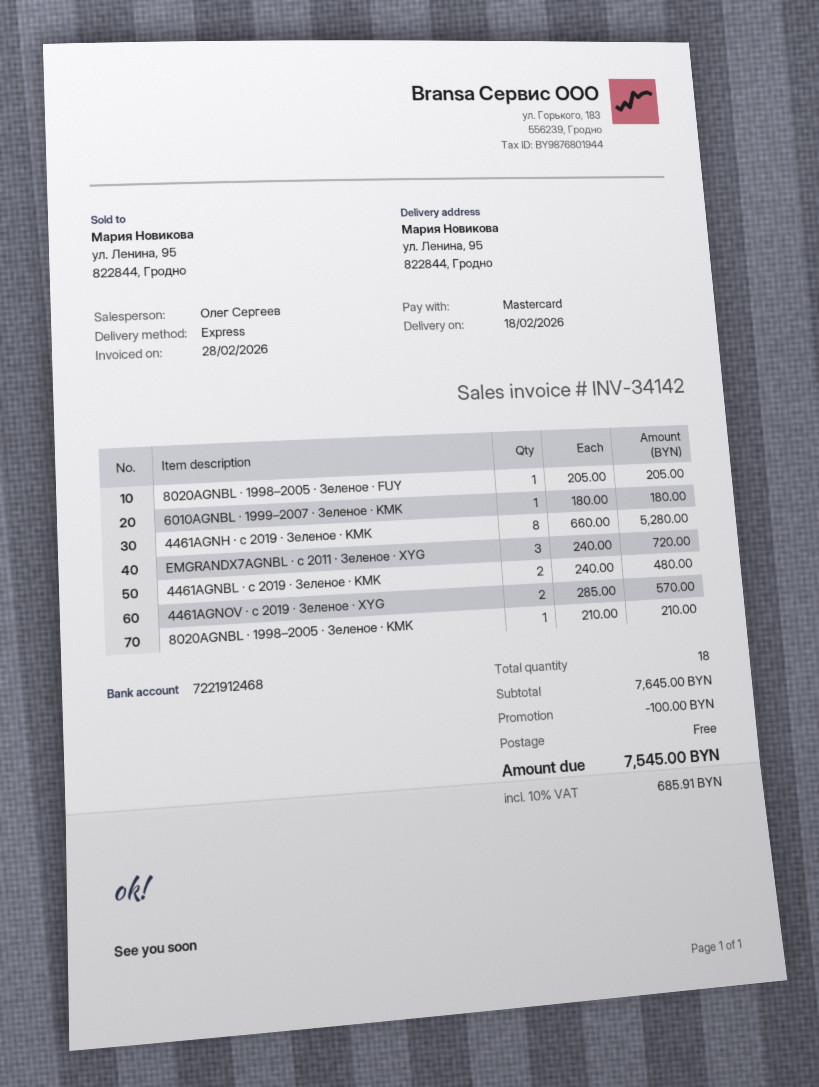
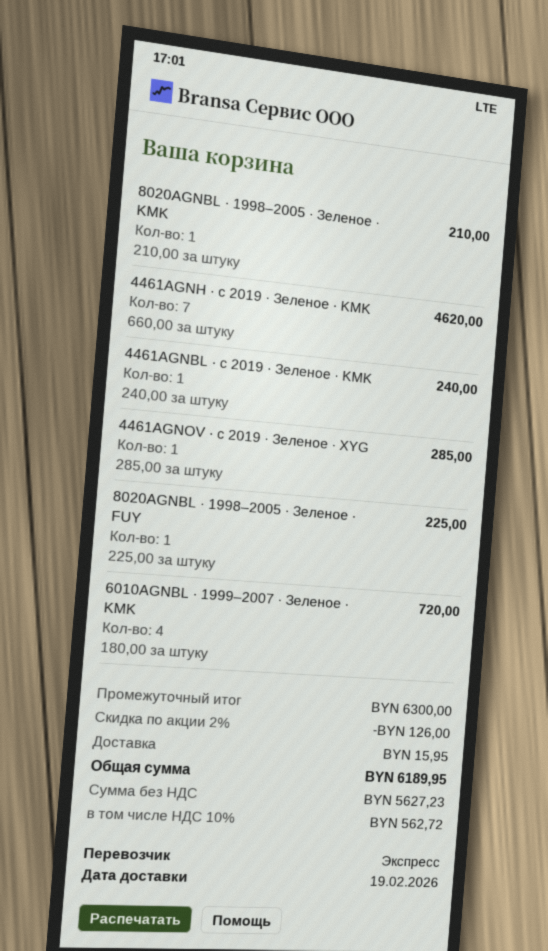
delivery date: 2026-02-18 -> 2026-02-19
8020AGNBL · 1998–2005 · Зеленое · FUY: 1 x 205.00 = 205.00 -> 1 x 225.00 = 225.00
6010AGNBL · 1999–2007 · Зеленое · KMK: 1 x 180.00 = 180.00 -> 4 x 180.00 = 720.00
4461AGNH · с 2019 · Зеленое · KMK: 8 x 660.00 = 5280.00 -> 7 x 660.00 = 4620.00
EMGRANDX7AGNBL · с 2011 · Зеленое · XYG: 3 x 240.00 = 720.00 -> none
4461AGNBL · с 2019 · Зеленое · KMK: 2 x 240.00 = 480.00 -> 1 x 240.00 = 240.00
4461AGNOV · с 2019 · Зеленое · XYG: 2 x 285.00 = 570.00 -> 1 x 285.00 = 285.00
subtotal: 7645.00 -> 6300.00
discount: 100.00 -> 126.00
shipping: 0.00 -> 15.95
tax: 10% = 685.91 -> 10% = 562.72
total: 7545.00 -> 6189.95

